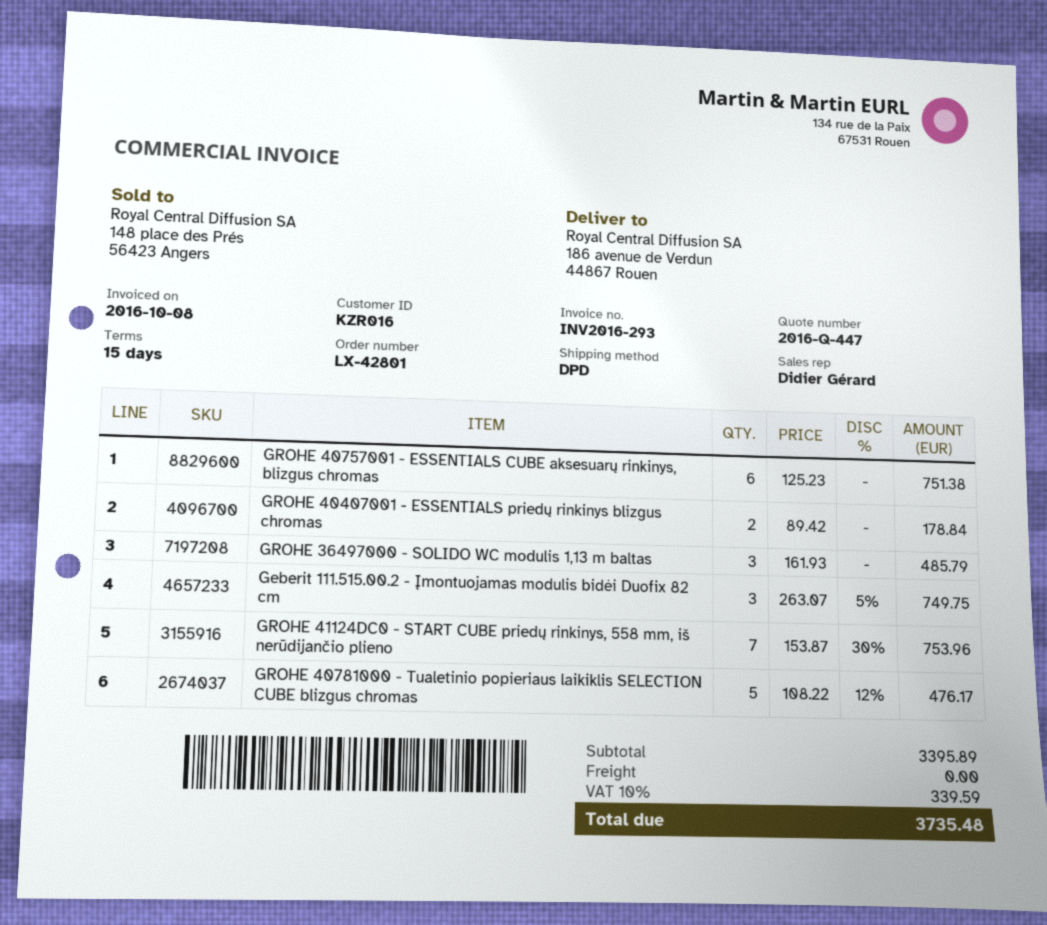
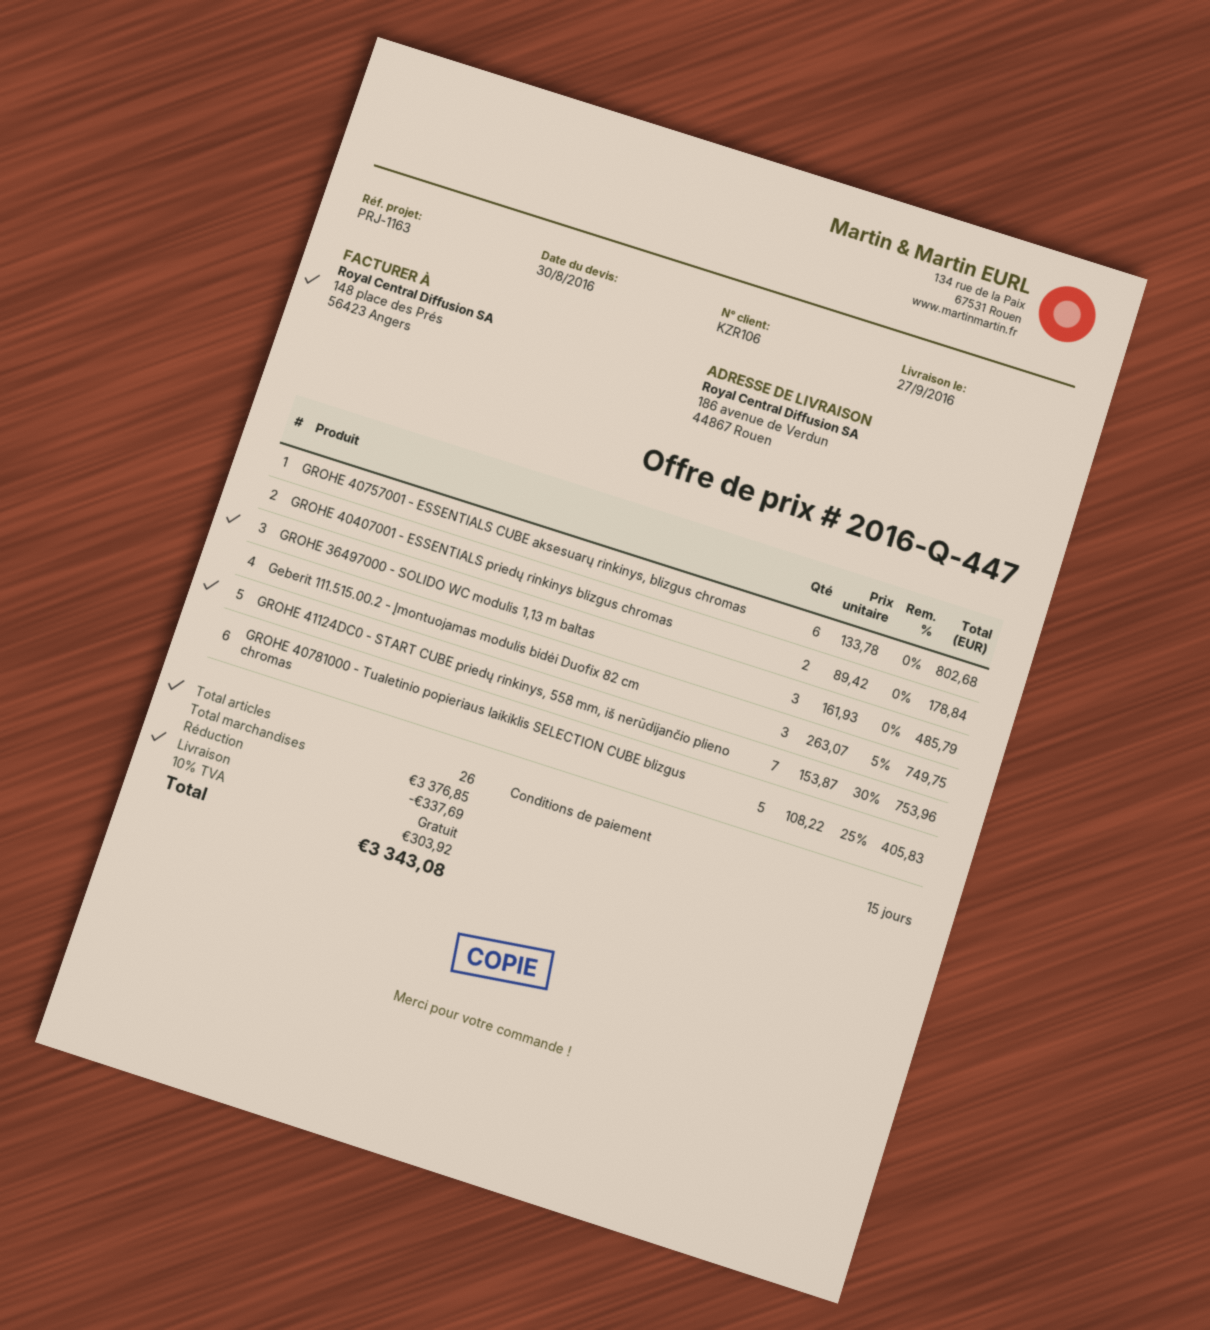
customer number: KZR016 -> KZR106
GROHE 40757001 - ESSENTIALS CUBE aksesuarų rinkinys, blizgus chromas: 6 x 125.23 = 751.38 -> 6 x 133.78 = 802.68
GROHE 40781000 - Tualetinio popieriaus laikiklis SELECTION CUBE blizgus chromas: 5 x 108.22 - 12% = 476.17 -> 5 x 108.22 - 25% = 405.83
subtotal: 3395.89 -> 3376.85
discount: none -> 337.69
tax: 10% = 339.59 -> 10% = 303.92
total: 3735.48 -> 3343.08

